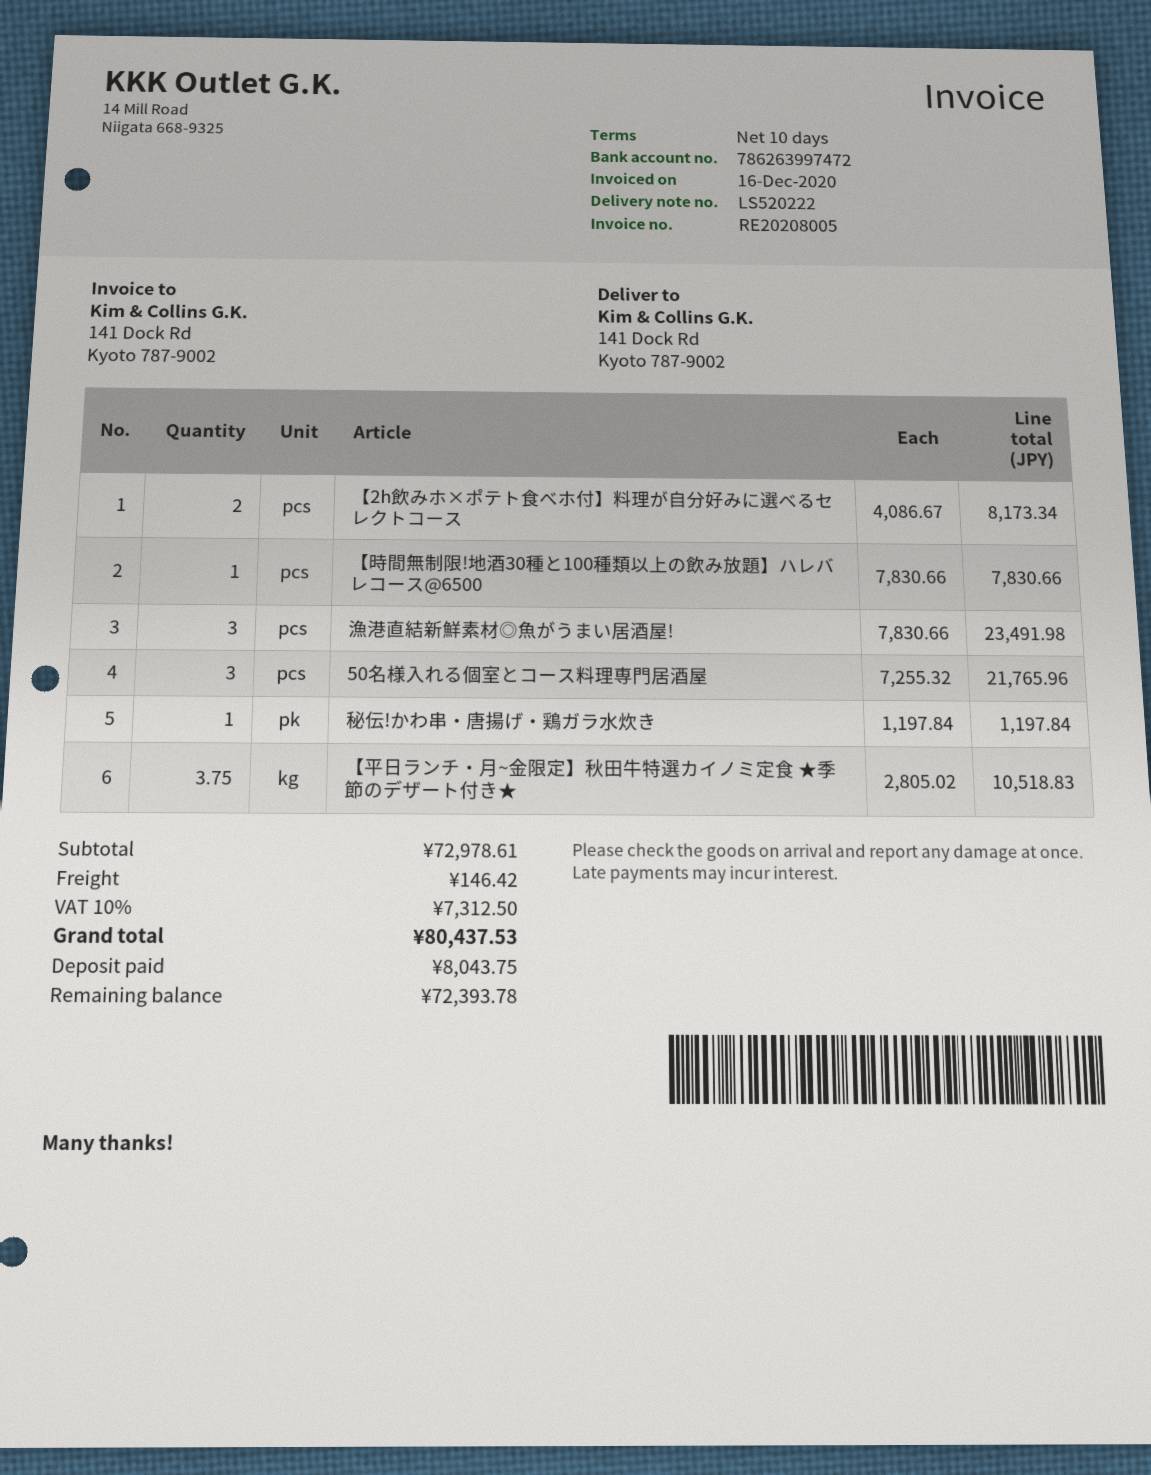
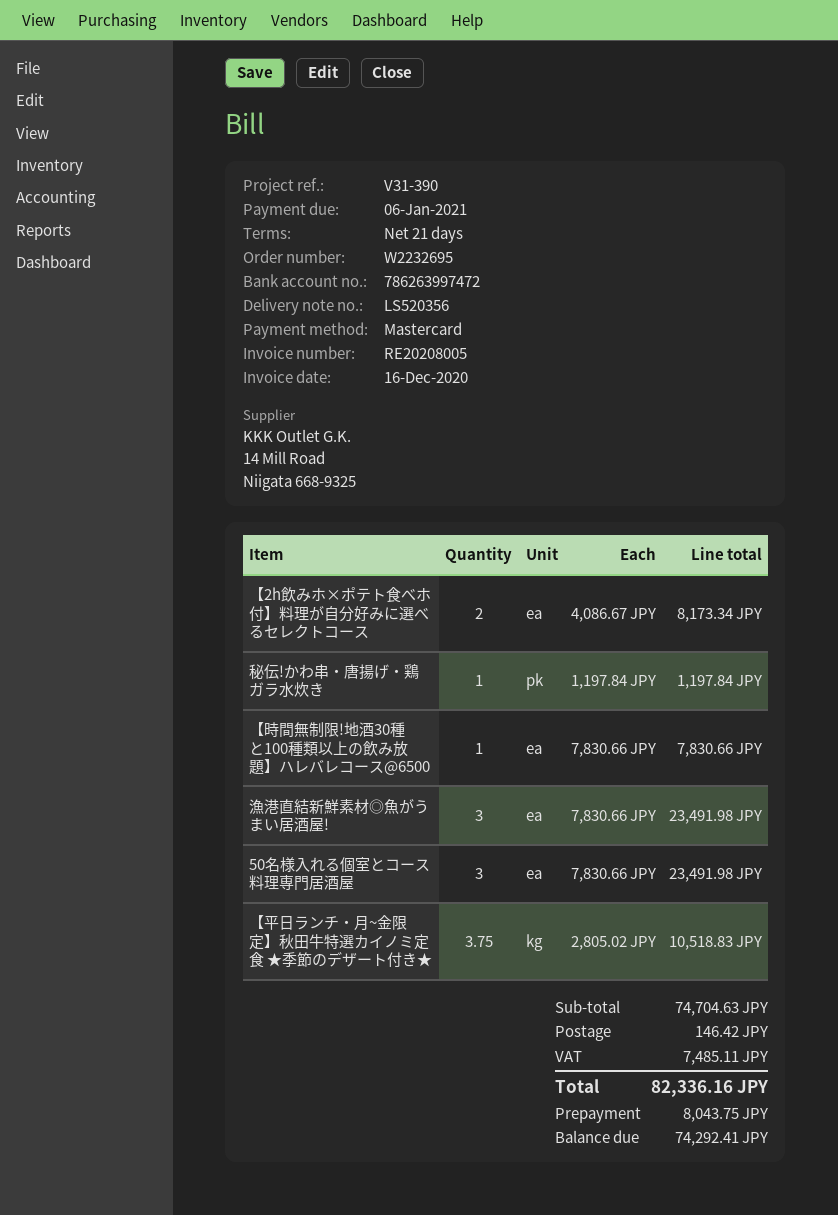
delivery note number: LS520222 -> LS520356
payment terms: 10 days -> 21 days
50名様入れる個室とコース料理専門居酒屋: 3 x 7255.32 = 21765.96 -> 3 x 7830.66 = 23491.98
subtotal: 72978.61 -> 74704.63
tax: 7312.50 -> 7485.11
total: 80437.53 -> 82336.16
balance: 72393.78 -> 74292.41

